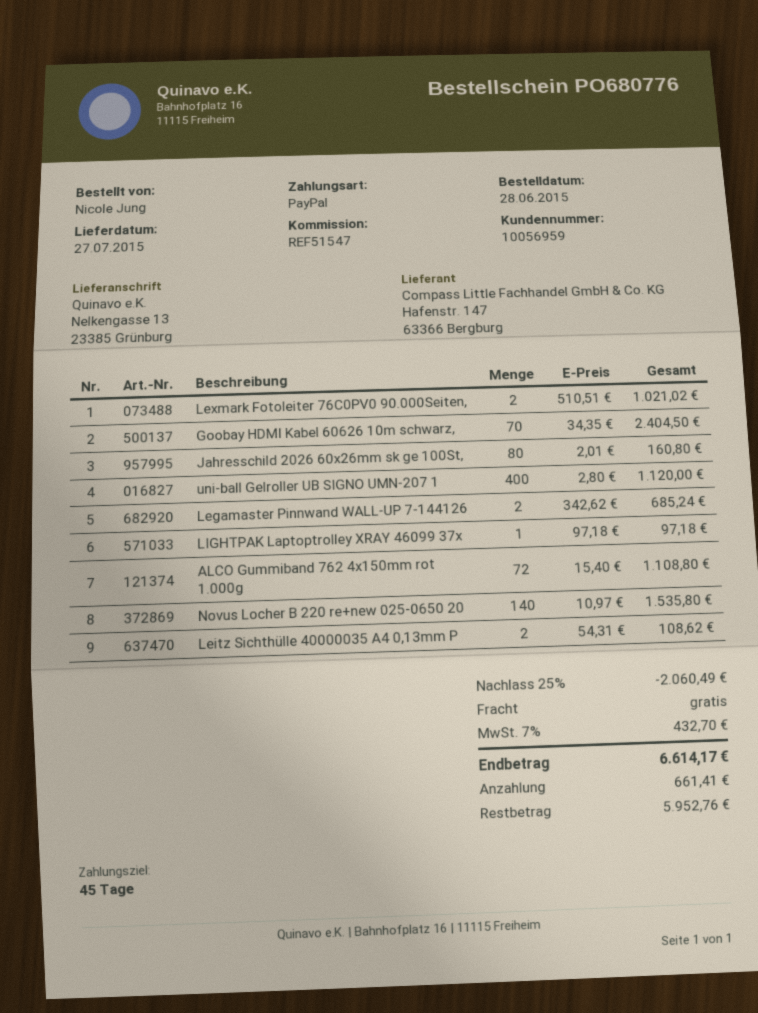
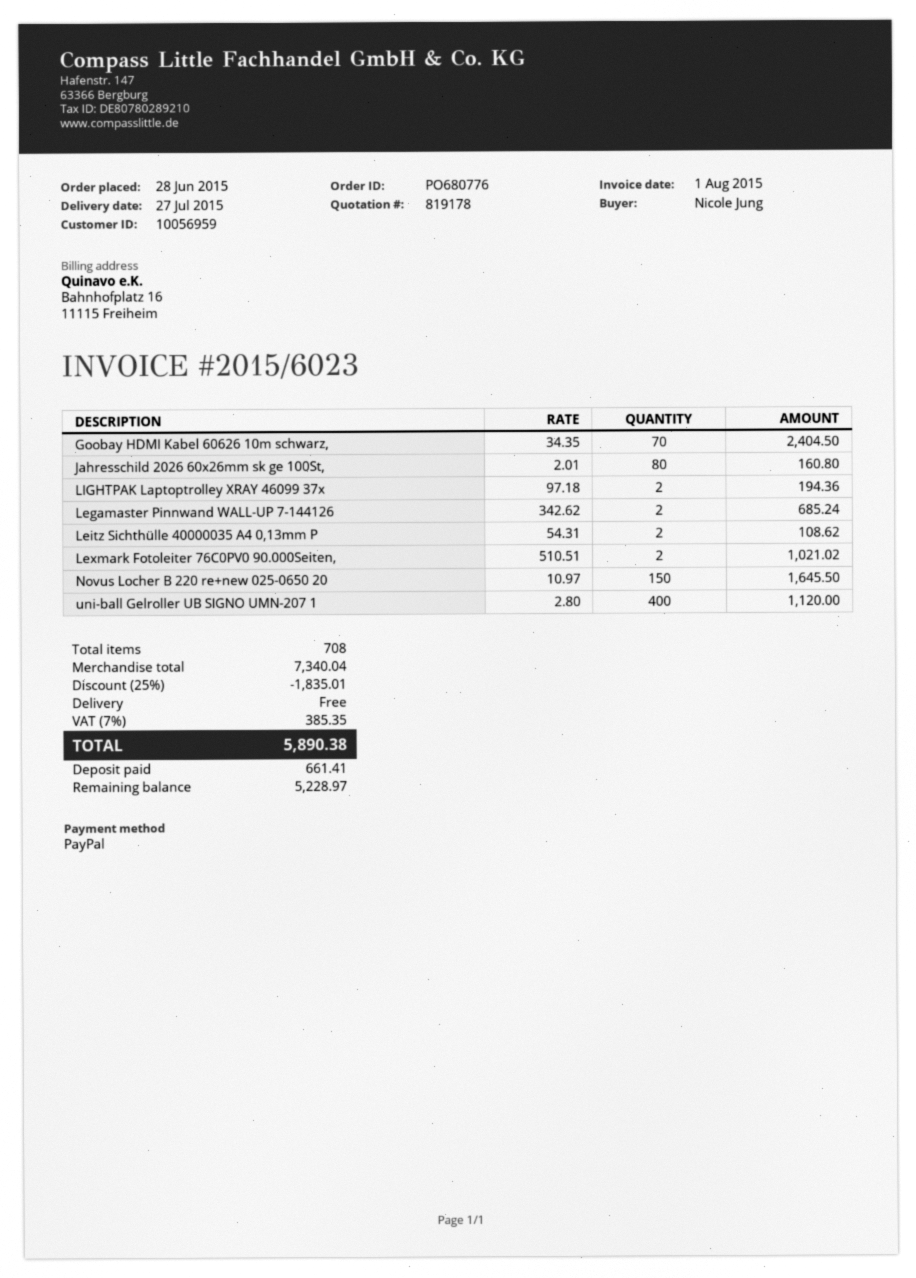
LIGHTPAK Laptoptrolley XRAY 46099 37x: 1 x 97.18 = 97.18 -> 2 x 97.18 = 194.36
ALCO Gummiband 762 4x150mm rot 1.000g: 72 x 15.40 = 1108.80 -> none
Novus Locher B 220 re+new 025-0650 20: 140 x 10.97 = 1535.80 -> 150 x 10.97 = 1645.50
discount: 25% = 2060.49 -> 25% = 1835.01
tax: 7% = 432.70 -> 7% = 385.35
total: 6614.17 -> 5890.38
balance: 5952.76 -> 5228.97

